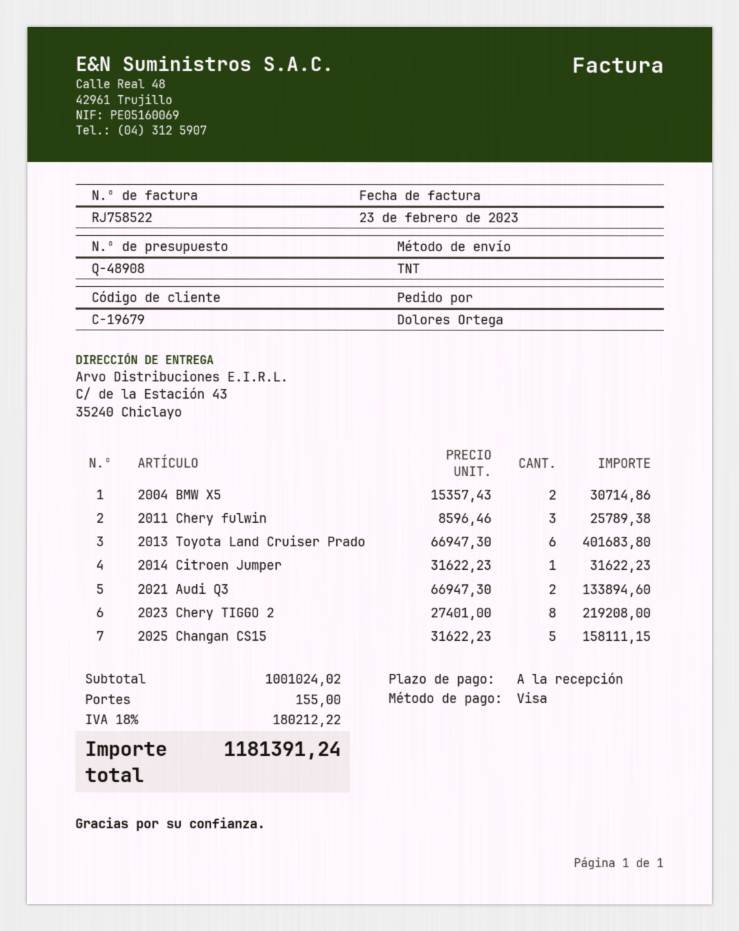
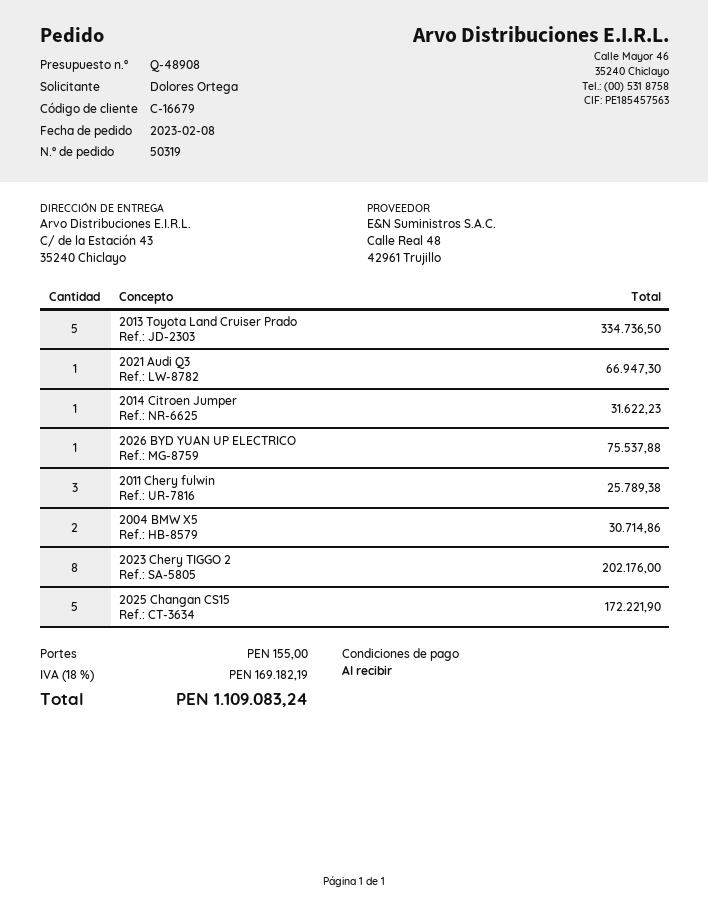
customer number: C-19679 -> C-16679
2013 Toyota Land Cruiser Prado: 6 for 401683.80 -> 5 for 334736.50
2021 Audi Q3: 2 for 133894.60 -> 1 for 66947.30
2023 Chery TIGGO 2: 8 for 219208.00 -> 8 for 202176.00
2025 Changan CS15: 5 for 158111.15 -> 5 for 172221.90
2026 BYD YUAN UP ELECTRICO: none -> 1 for 75537.88
tax: 18% = 180212.22 -> 18% = 169182.19
total: 1181391.24 -> 1109083.24

